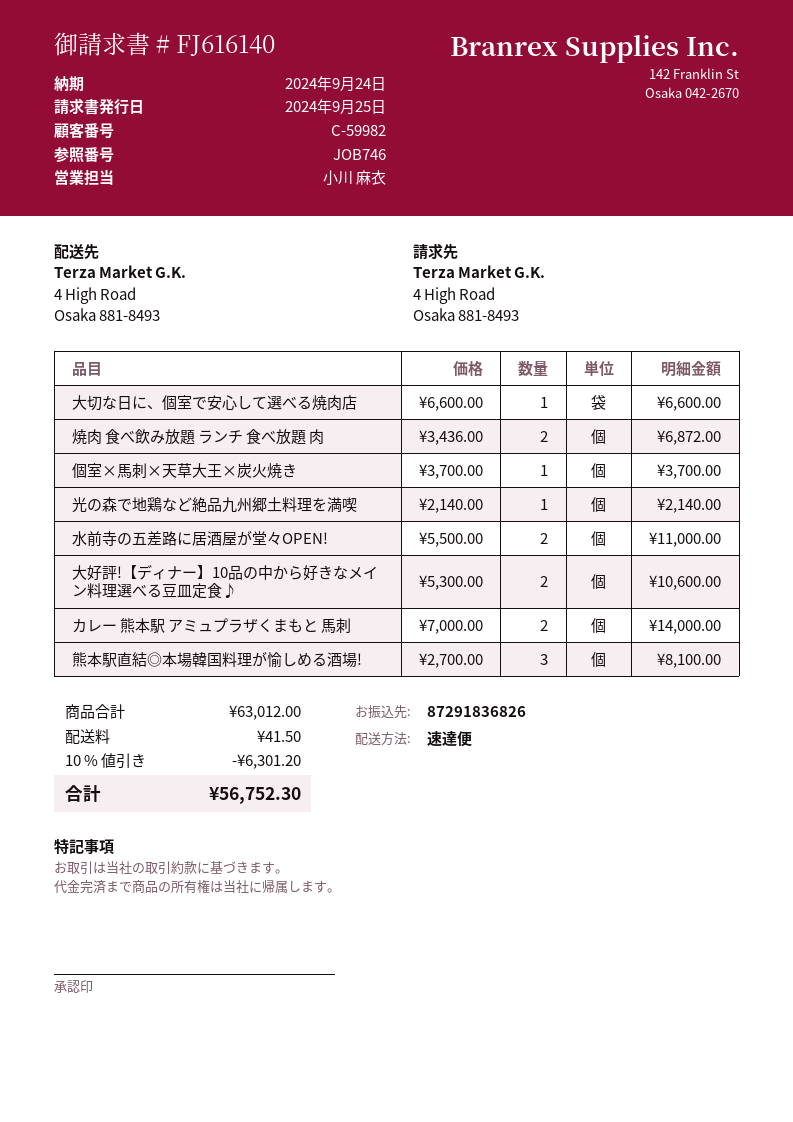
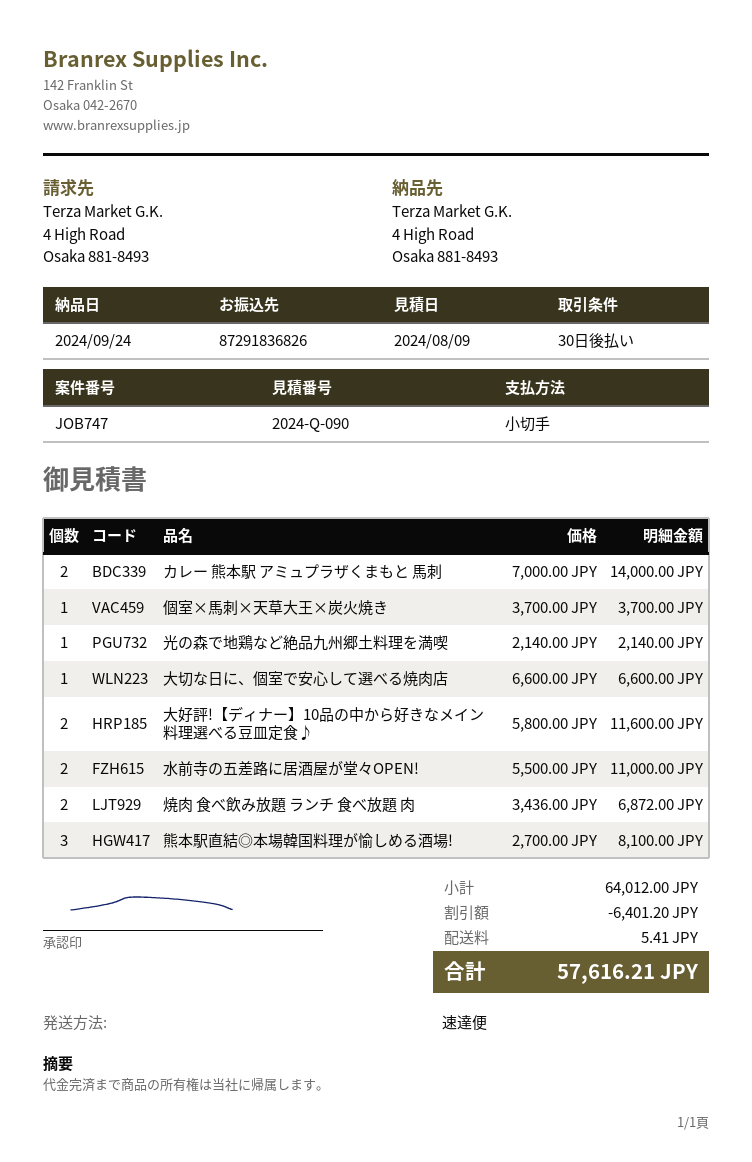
reference: JOB746 -> JOB747
大好評!【ディナー】10品の中から好きなメイン料理選べる豆皿定食♪: 2 x 5300.00 = 10600.00 -> 2 x 5800.00 = 11600.00
subtotal: 63012.00 -> 64012.00
discount: 6301.20 -> 6401.20
shipping: 41.50 -> 5.41
total: 56752.30 -> 57616.21

